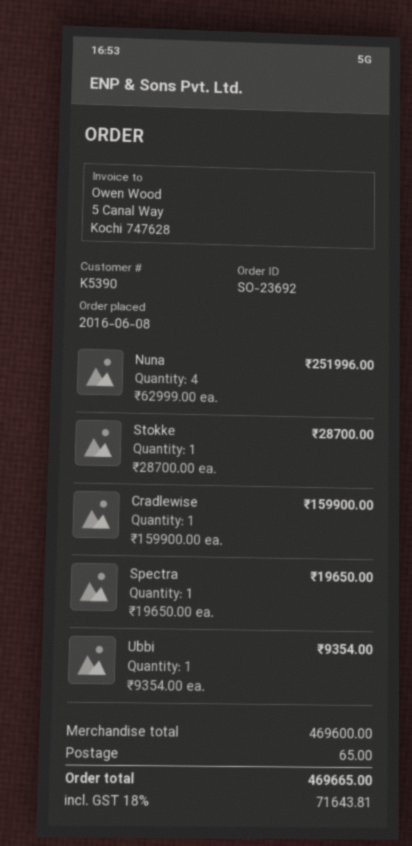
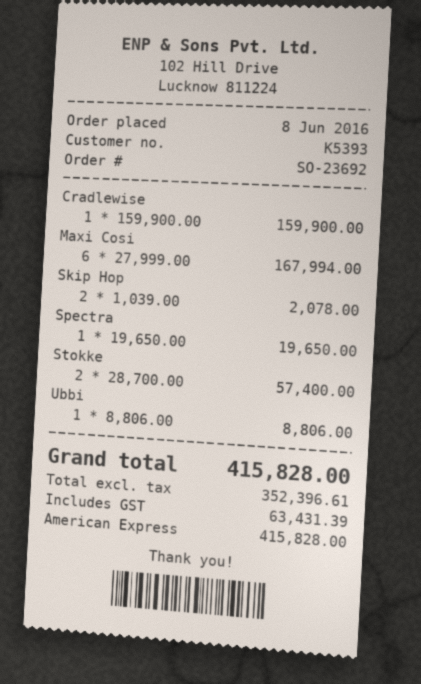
customer number: K5390 -> K5393
Nuna: 4 x 62999.00 = 251996.00 -> none
Stokke: 1 x 28700.00 = 28700.00 -> 2 x 28700.00 = 57400.00
Ubbi: 1 x 9354.00 = 9354.00 -> 1 x 8806.00 = 8806.00
Maxi Cosi: none -> 6 x 27999.00 = 167994.00
Skip Hop: none -> 2 x 1039.00 = 2078.00
shipping: 65.00 -> none
tax: 71643.81 -> 63431.39
total: 469665.00 -> 415828.00

